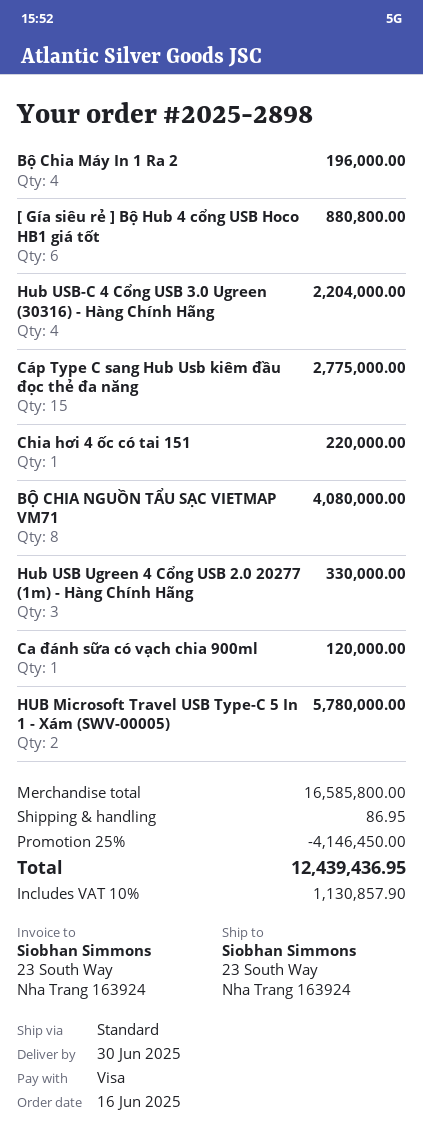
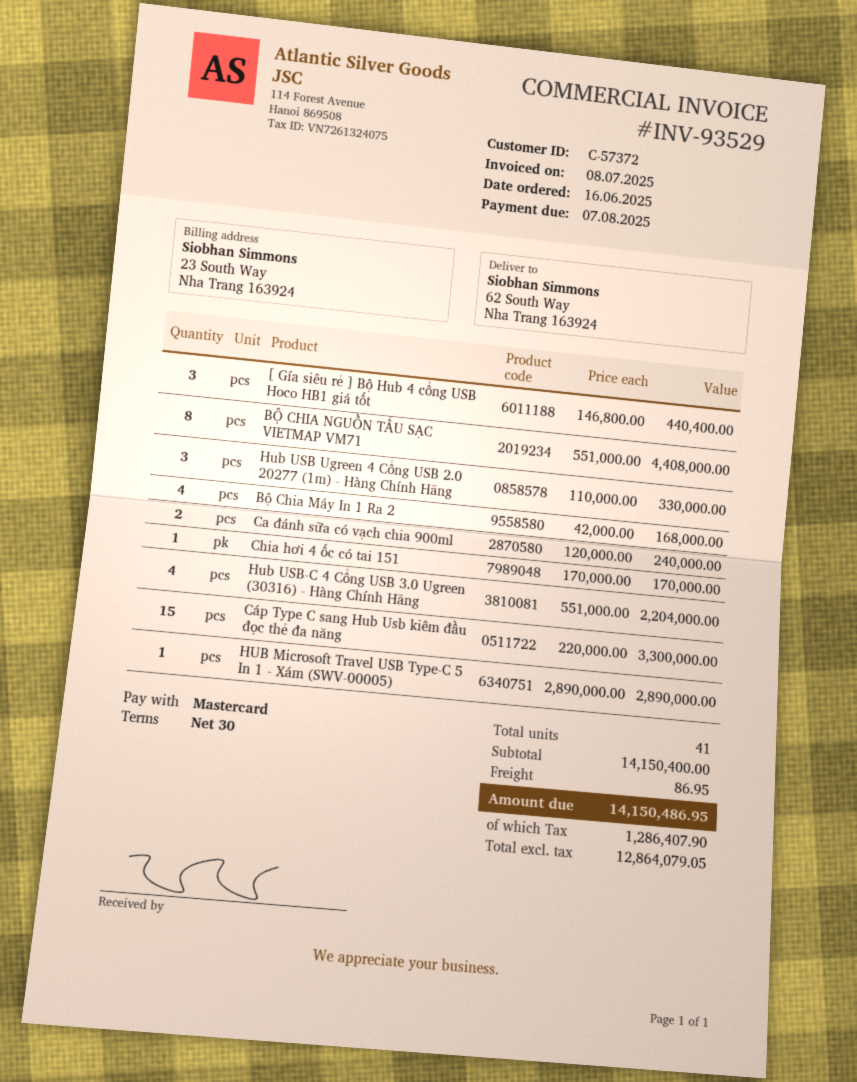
payment method: Visa -> Mastercard
ship to: 23 South Way, Nha Trang 163924 -> 62 South Way, Nha Trang 163924
Bộ Chia Máy In 1 Ra 2: 4 for 196000.00 -> 4 for 168000.00
[ Gía siêu rẻ ] Bộ Hub 4 cổng USB Hoco HB1 giá tốt: 6 for 880800.00 -> 3 for 440400.00
Cáp Type C sang Hub Usb kiêm đầu đọc thẻ đa năng: 15 for 2775000.00 -> 15 for 3300000.00
Chia hơi 4 ốc có tai 151: 1 for 220000.00 -> 1 for 170000.00
BỘ CHIA NGUỒN TẨU SẠC VIETMAP VM71: 8 for 4080000.00 -> 8 for 4408000.00
Ca đánh sữa có vạch chia 900ml: 1 for 120000.00 -> 2 for 240000.00
HUB Microsoft Travel USB Type-C 5 In 1 - Xám (SWV-00005): 2 for 5780000.00 -> 1 for 2890000.00
subtotal: 16585800.00 -> 14150400.00
discount: 25% = 4146450.00 -> none
tax: 1130857.90 -> 1286407.90
total: 12439436.95 -> 14150486.95

